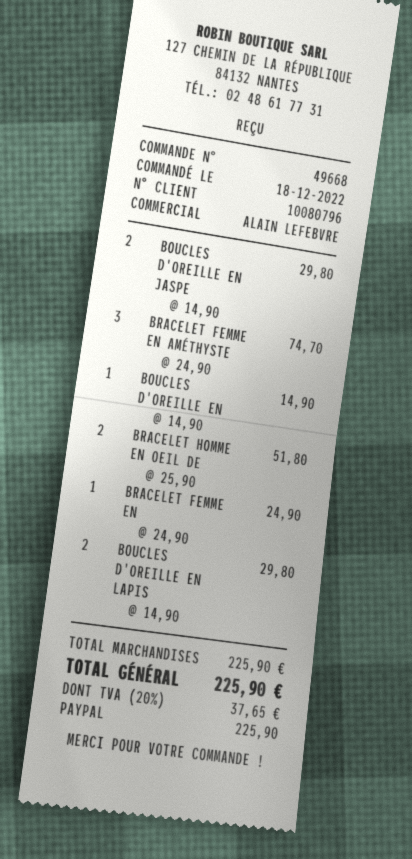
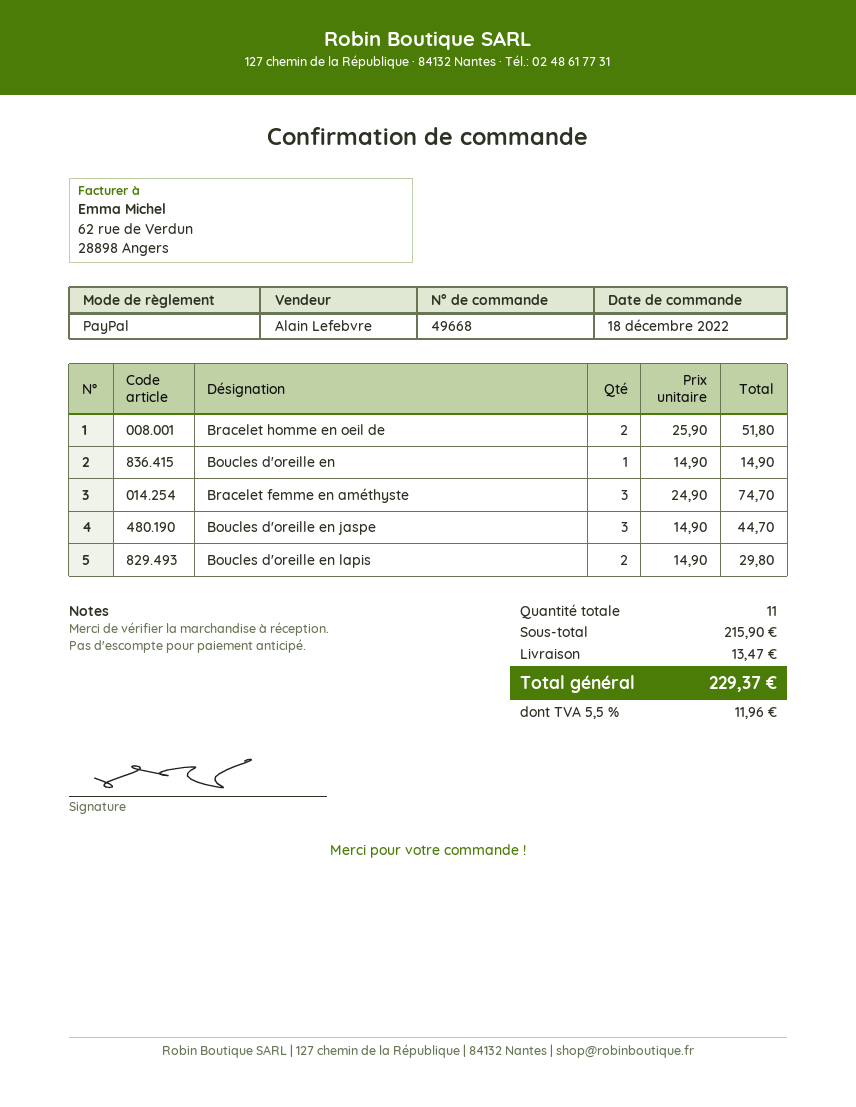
BOUCLES D'OREILLE EN JASPE: 2 x 14.90 = 29.80 -> 3 x 14.90 = 44.70
BRACELET FEMME EN: 1 x 24.90 = 24.90 -> none
subtotal: 225.90 -> 215.90
shipping: none -> 13.47
tax: 20% = 37.65 -> 5.5% = 11.96
total: 225.90 -> 229.37

